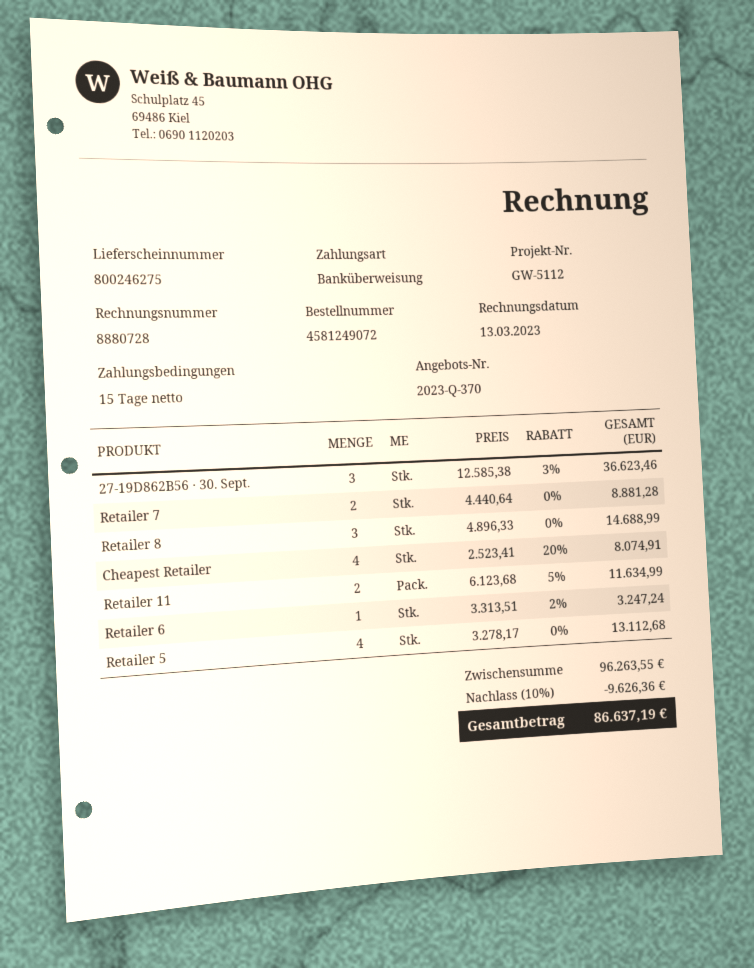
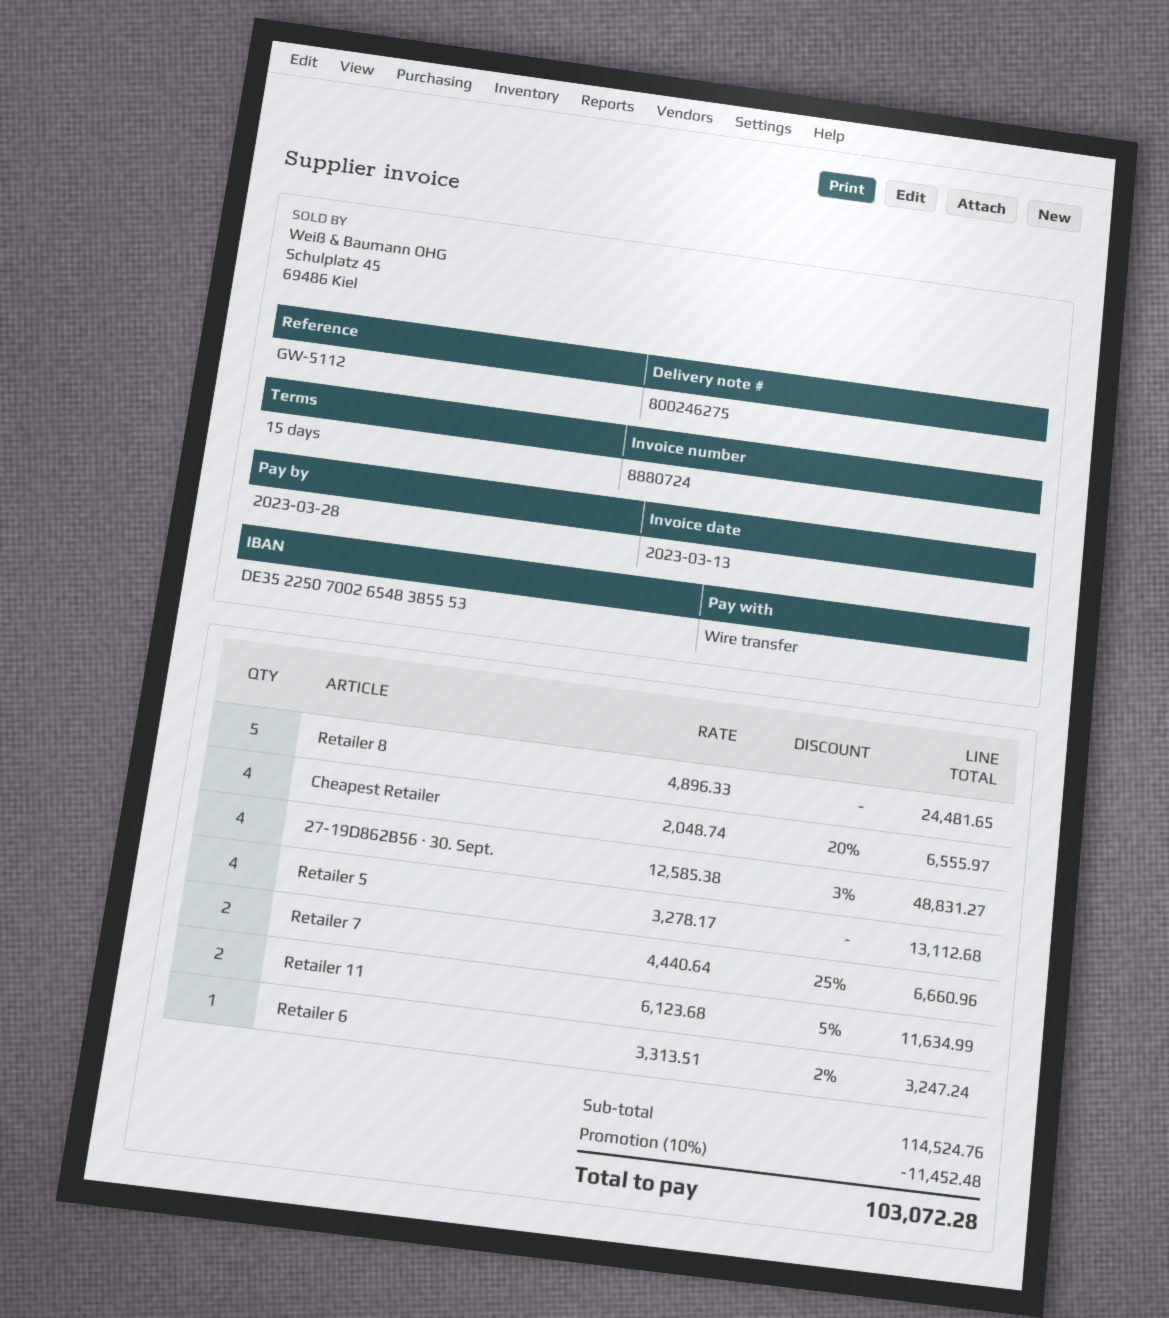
invoice number: 8880728 -> 8880724
27-19D862B56 · 30. Sept.: 3 x 12585.38 - 3% = 36623.46 -> 4 x 12585.38 - 3% = 48831.27
Retailer 7: 2 x 4440.64 = 8881.28 -> 2 x 4440.64 - 25% = 6660.96
Retailer 8: 3 x 4896.33 = 14688.99 -> 5 x 4896.33 = 24481.65
Cheapest Retailer: 4 x 2523.41 - 20% = 8074.91 -> 4 x 2048.74 - 20% = 6555.97
subtotal: 96263.55 -> 114524.76
discount: 10% = 9626.36 -> 10% = 11452.48
total: 86637.19 -> 103072.28

